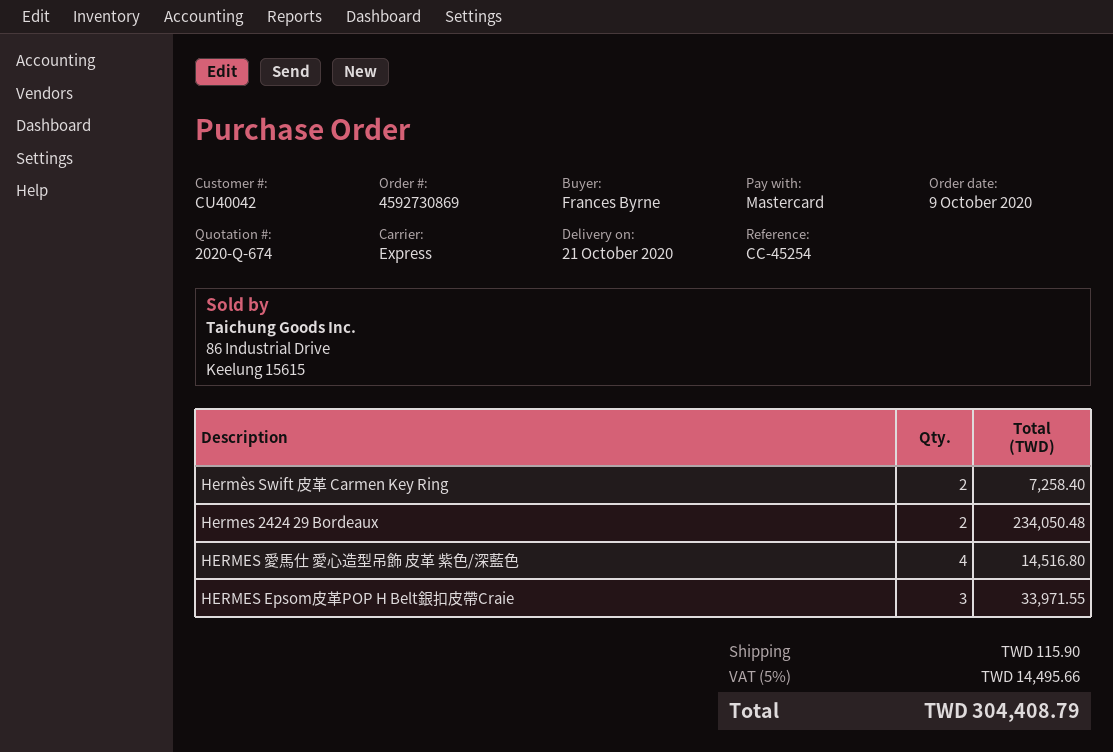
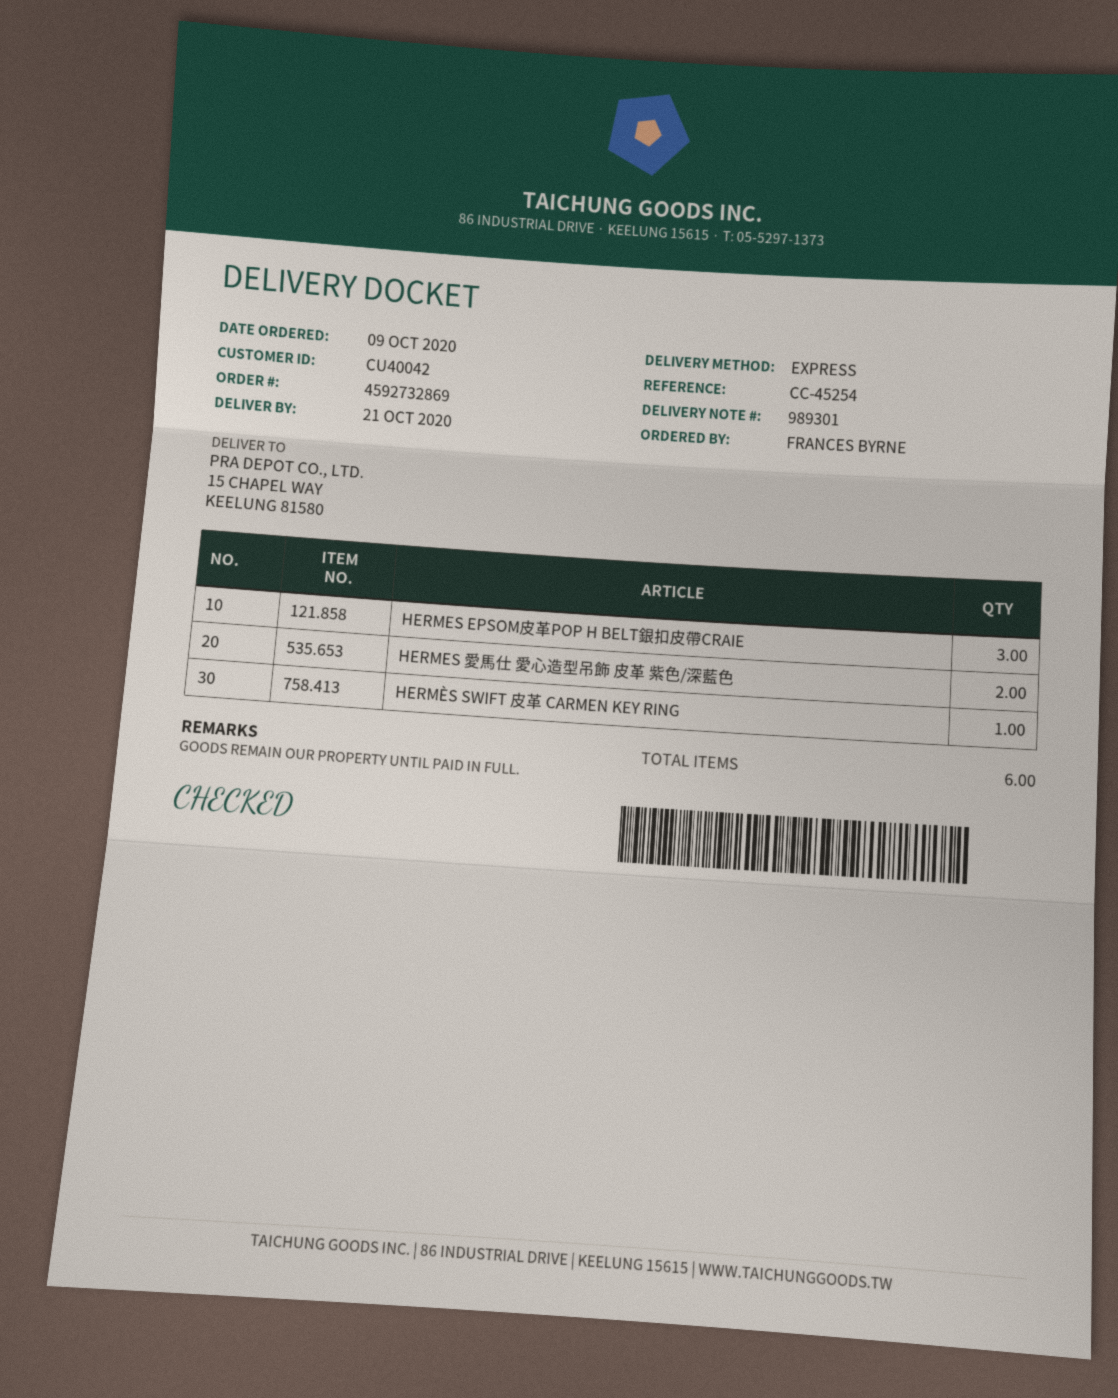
order number: 4592730869 -> 4592732869
Hermès Swift 皮革 Carmen Key Ring: 2 -> 1
Hermes 2424 29 Bordeaux: 2 -> none
HERMES 愛馬仕 愛心造型吊飾 皮革 紫色/深藍色: 4 -> 2

